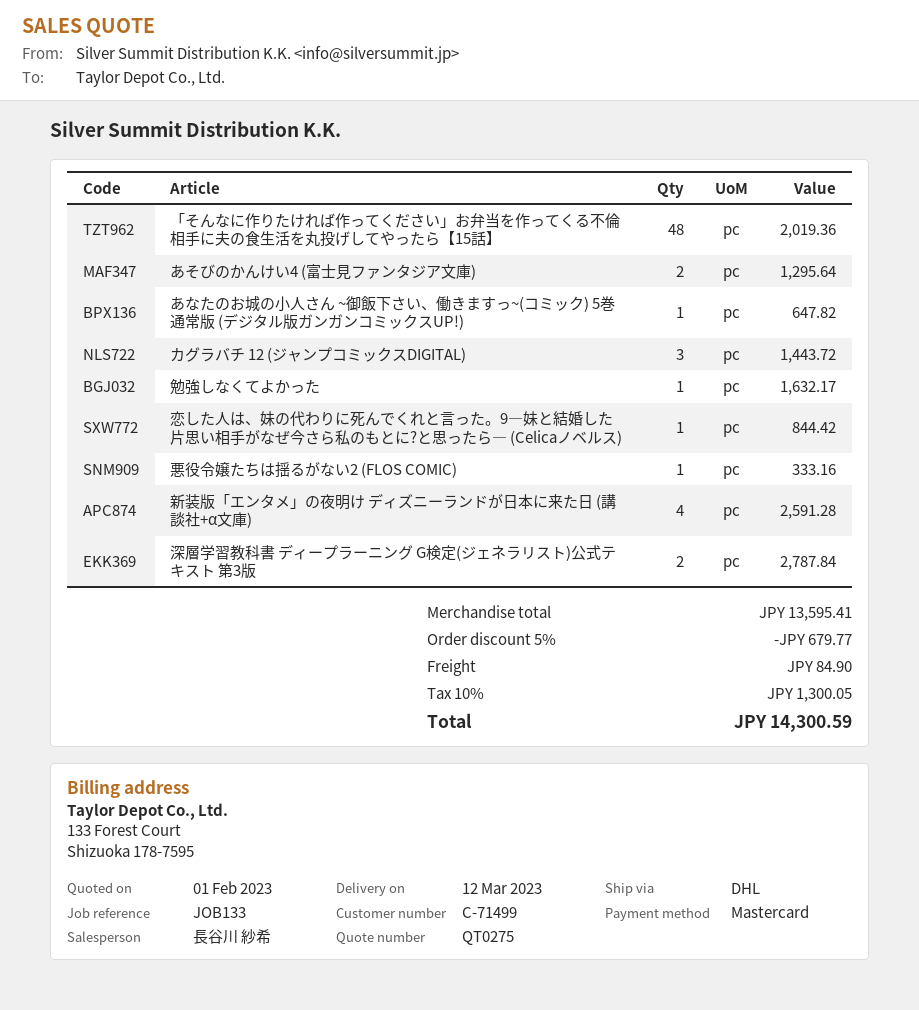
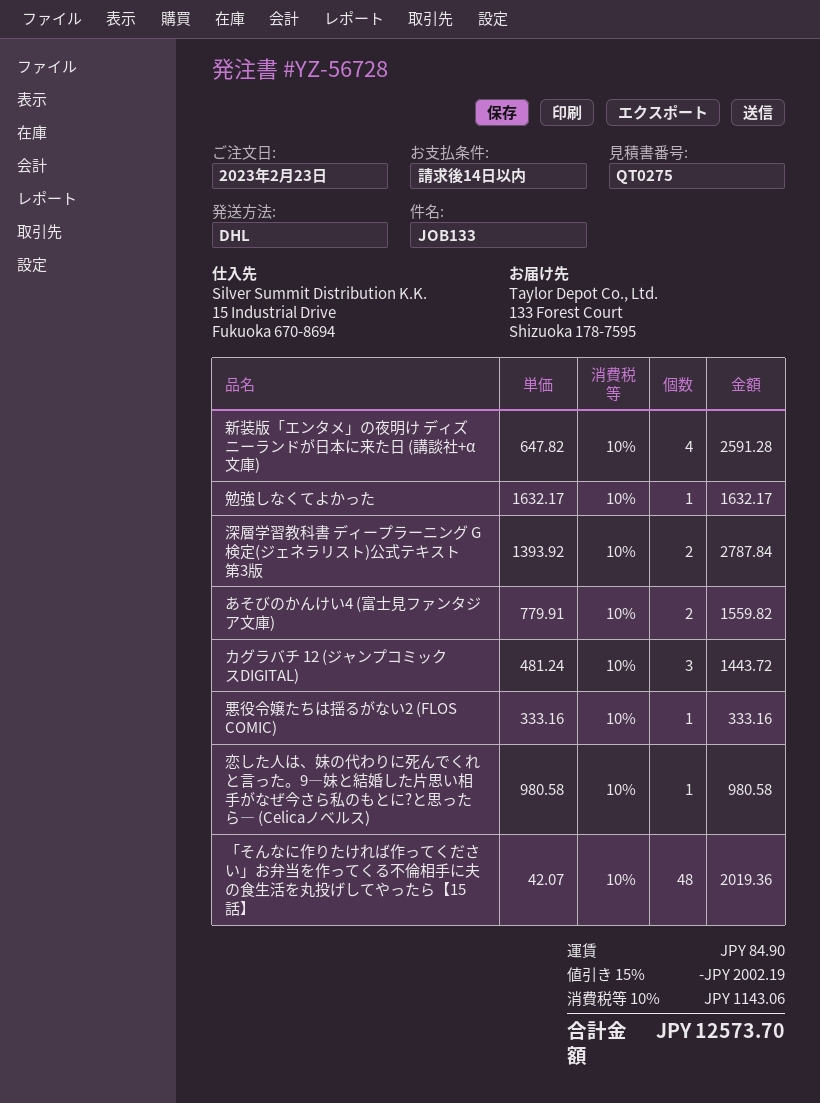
あそびのかんけい4 (富士見ファンタジア文庫): 2 for 1295.64 -> 2 for 1559.82
あなたのお城の小人さん ~御飯下さい、働きますっ~(コミック) 5巻通常版 (デジタル版ガンガンコミックスUP!): 1 for 647.82 -> none
恋した人は、妹の代わりに死んでくれと言った。9―妹と結婚した片思い相手がなぜ今さら私のもとに?と思ったら― (Celicaノベルス): 1 for 844.42 -> 1 for 980.58
discount: 5% = 679.77 -> 15% = 2002.19
tax: 10% = 1300.05 -> 10% = 1143.06
total: 14300.59 -> 12573.70

